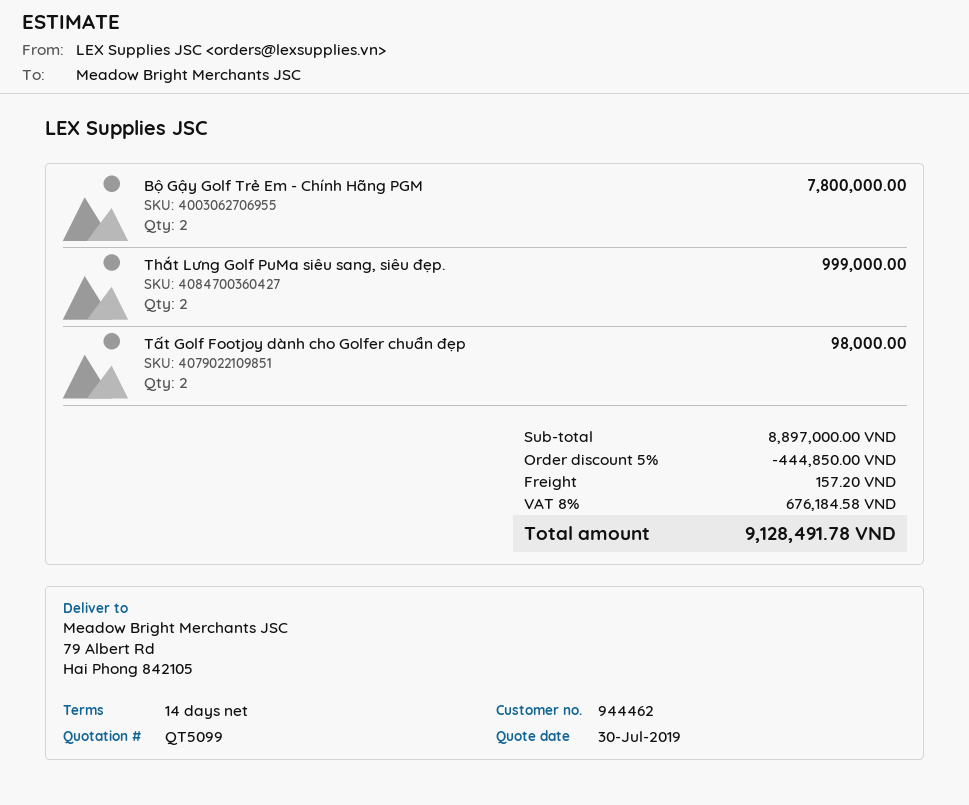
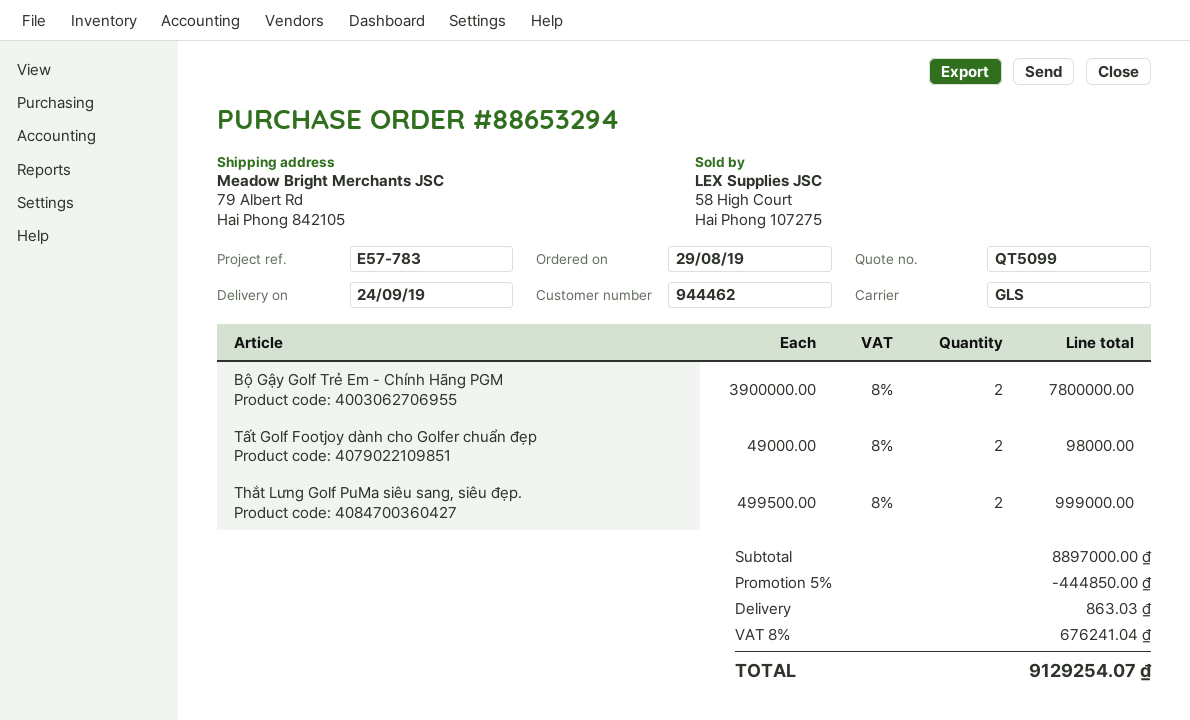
shipping: 157.20 -> 863.03
tax: 8% = 676184.58 -> 8% = 676241.04
total: 9128491.78 -> 9129254.07

